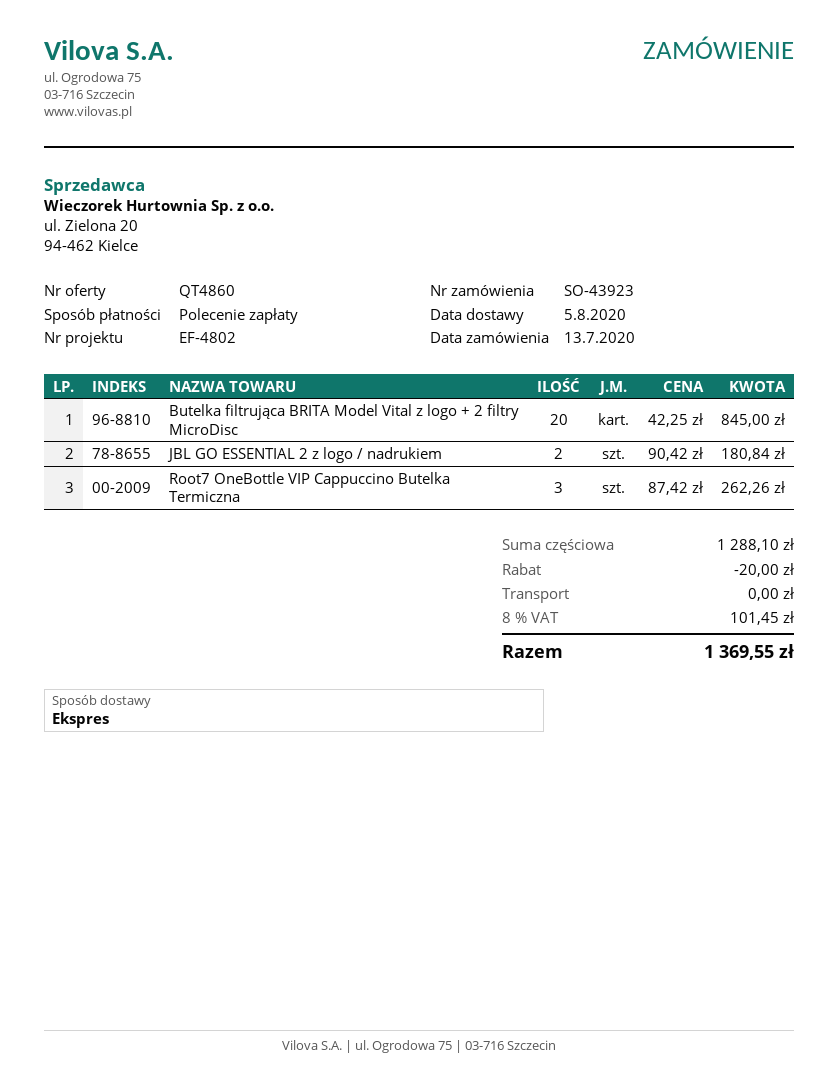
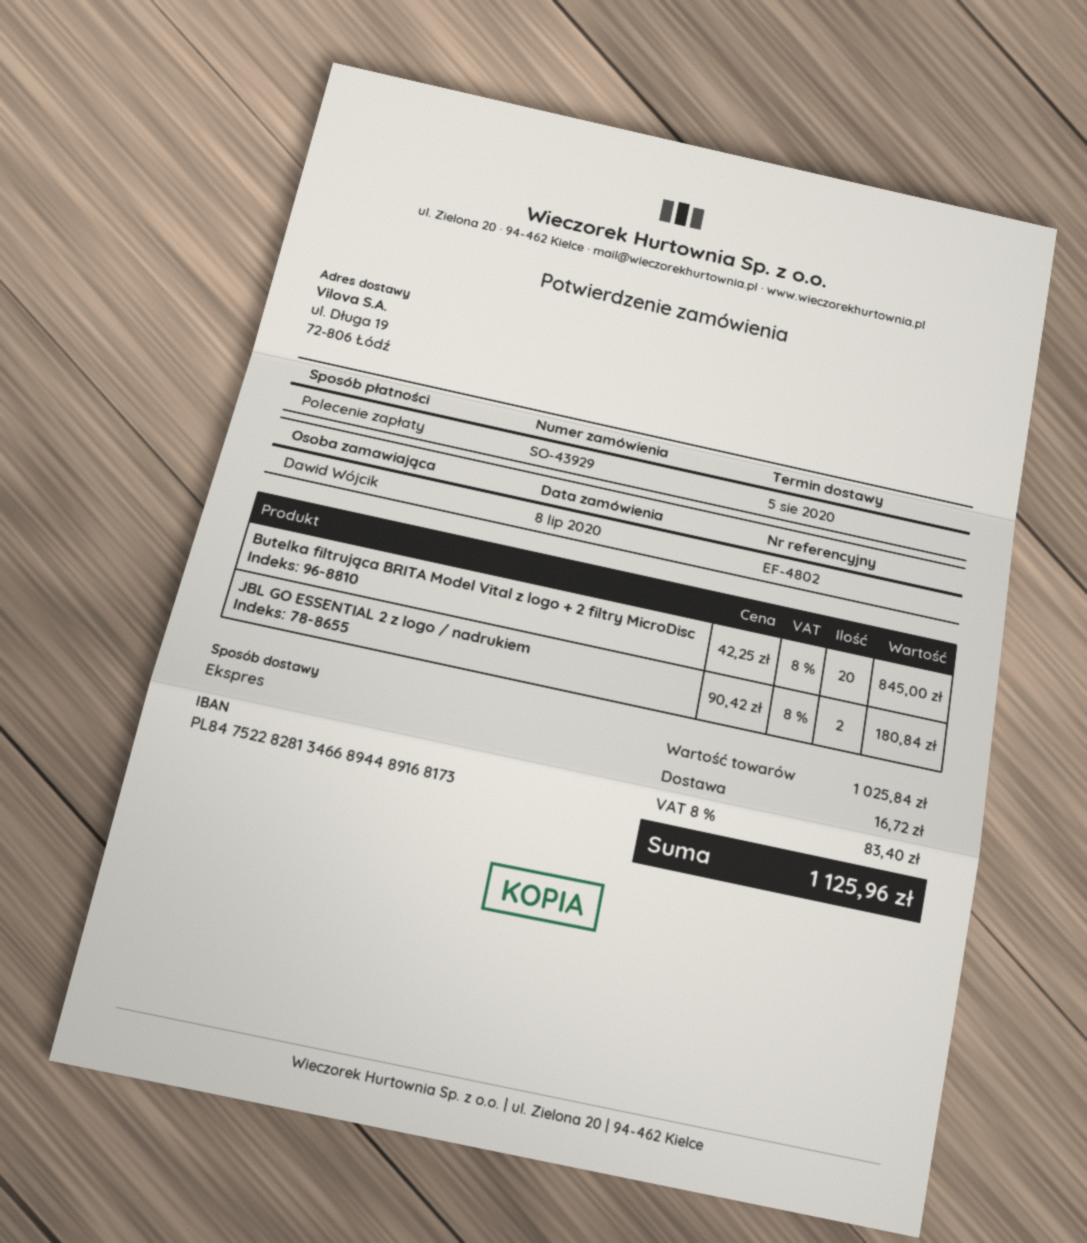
order number: SO-43923 -> SO-43929
order date: 2020-07-13 -> 2020-07-08
Root7 OneBottle VIP Cappuccino Butelka Termiczna: 3 x 87.42 = 262.26 -> none
subtotal: 1288.10 -> 1025.84
discount: 20.00 -> none
shipping: 0.00 -> 16.72
tax: 8% = 101.45 -> 8% = 83.40
total: 1369.55 -> 1125.96

